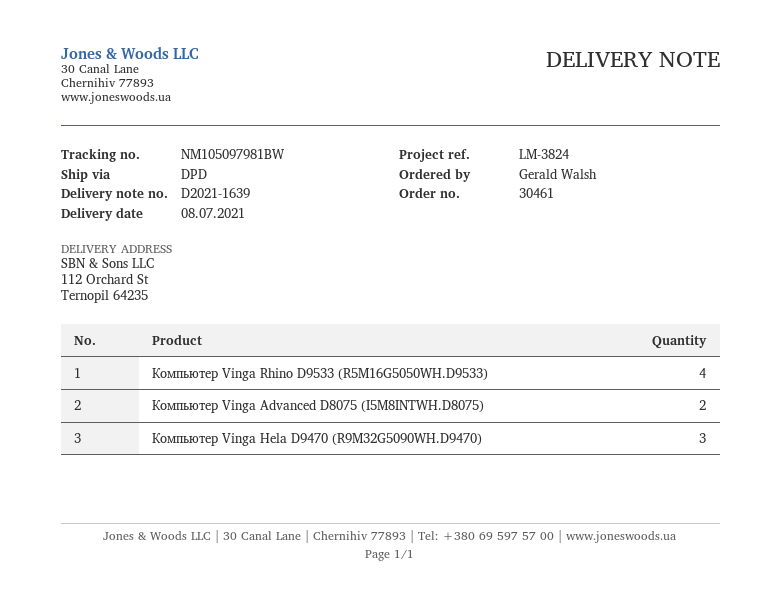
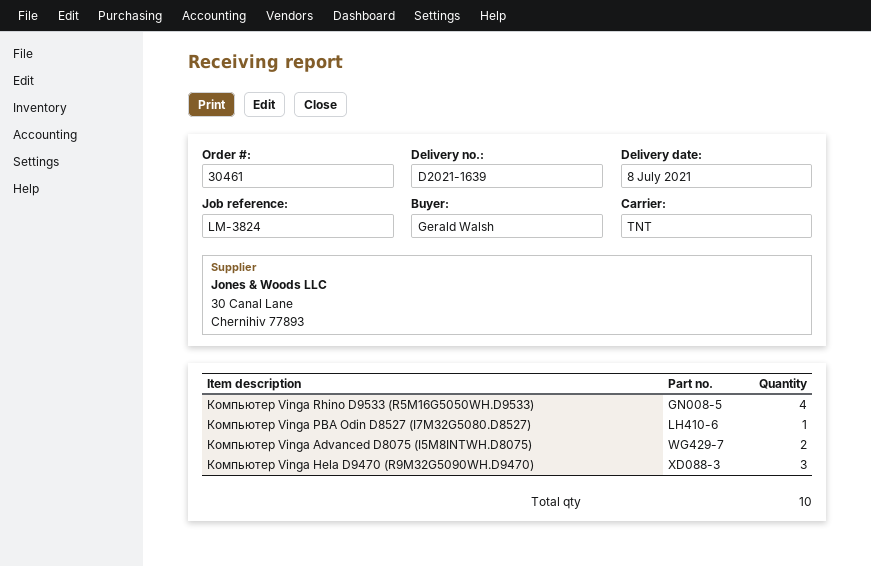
shipping method: DPD -> TNT
Компьютер Vinga PBA Odin D8527 (I7M32G5080.D8527): none -> 1

